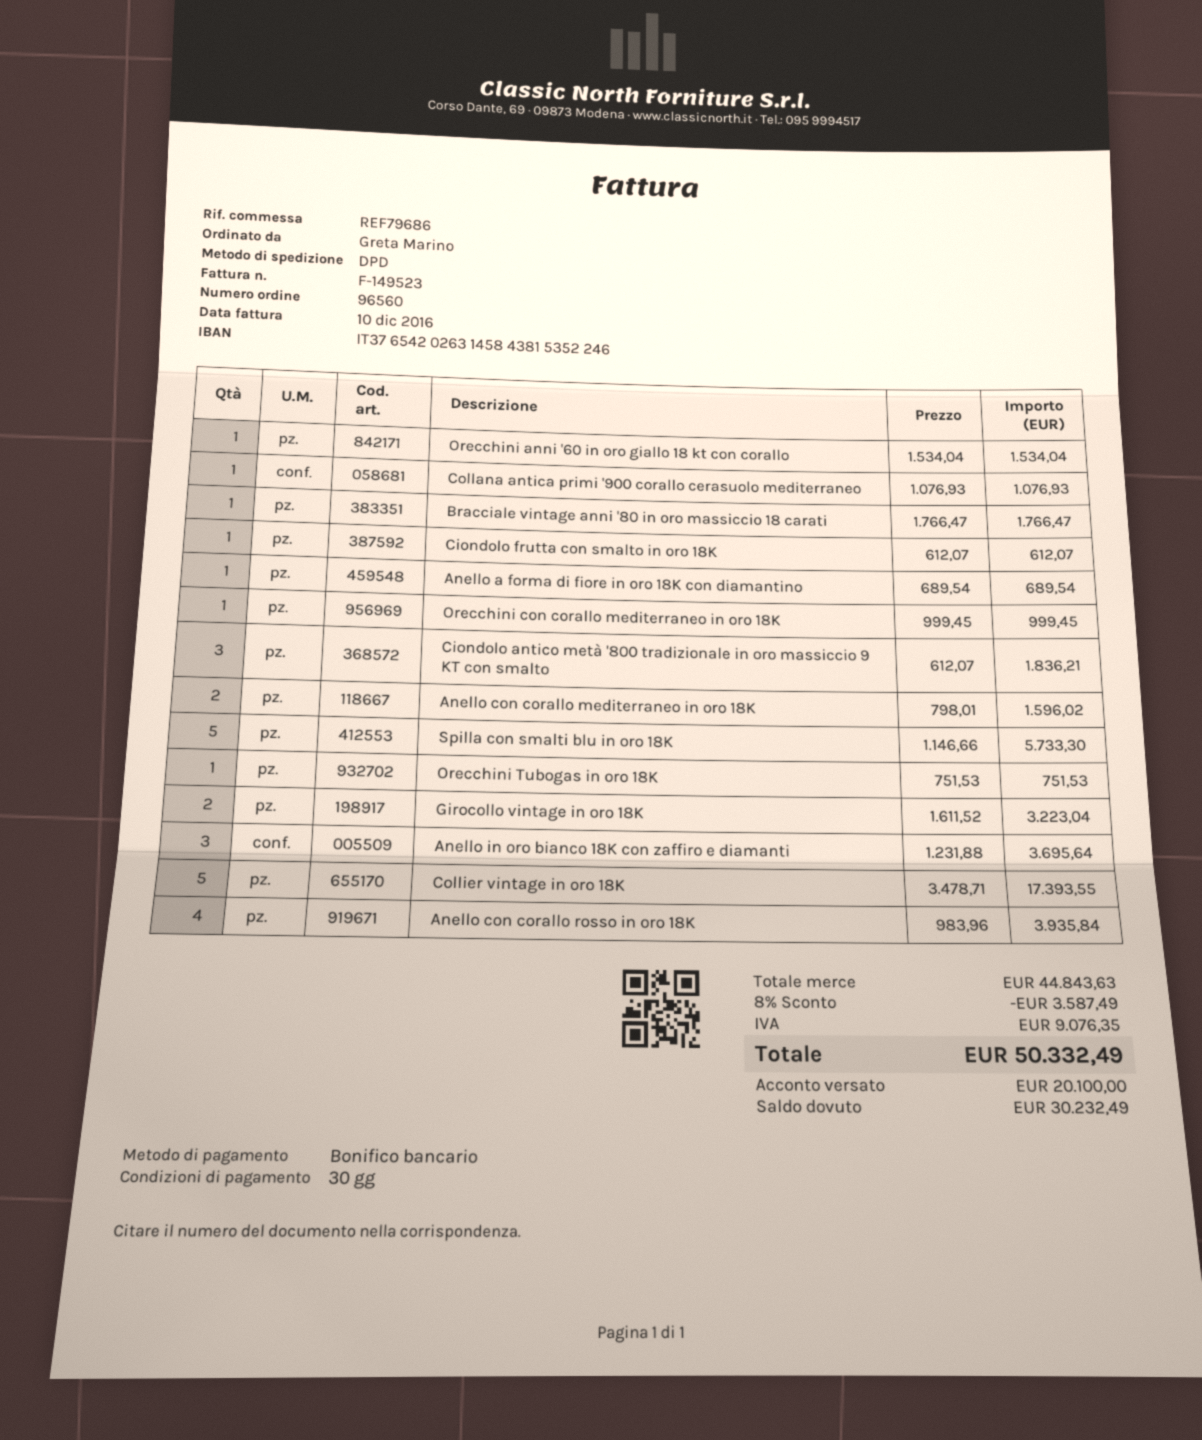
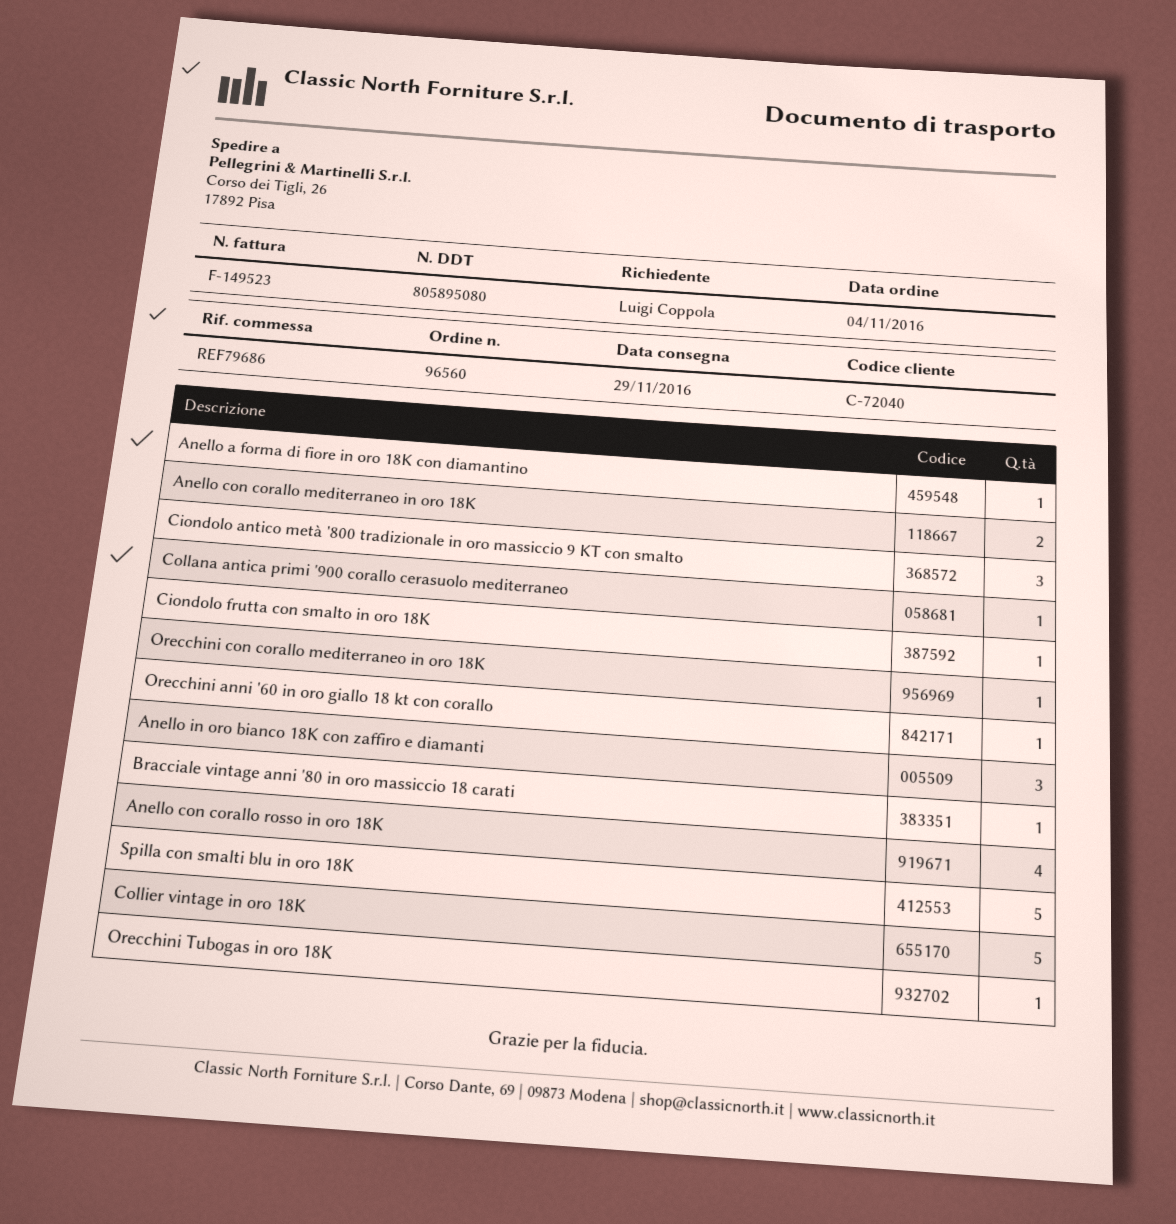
ordered by: Greta Marino -> Luigi Coppola
Girocollo vintage in oro 18K: 2 -> none

